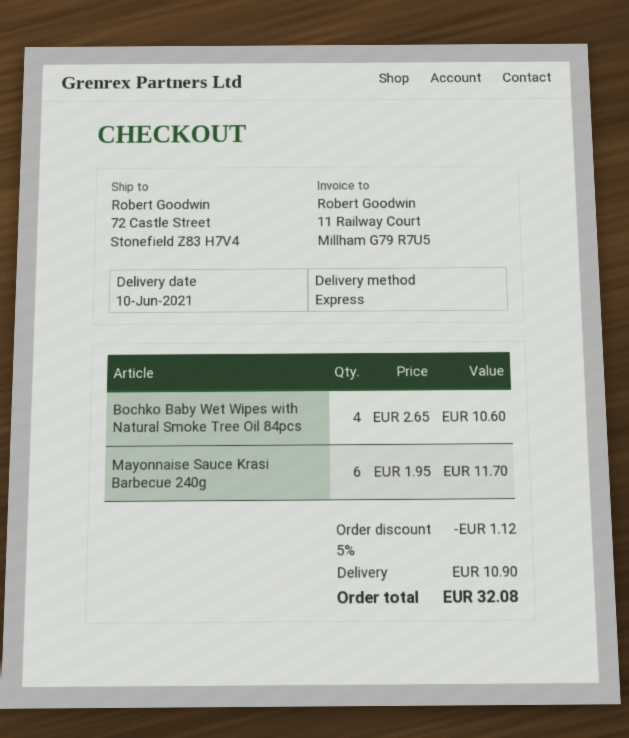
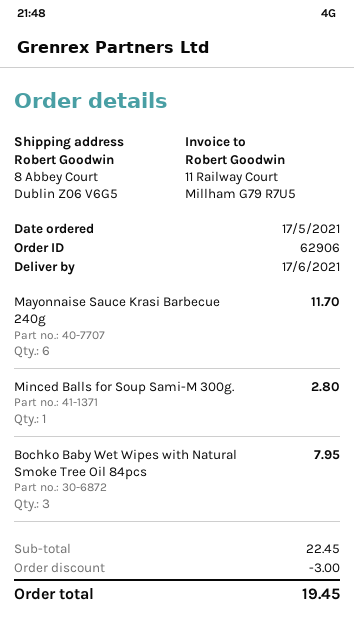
delivery date: 2021-06-10 -> 2021-06-17
ship to: 72 Castle Street, Stonefield Z83 H7V4 -> 8 Abbey Court, Dublin Z06 V6G5
Bochko Baby Wet Wipes with Natural Smoke Tree Oil 84pcs: 4 for 10.60 -> 3 for 7.95
Minced Balls for Soup Sami-M 300g.: none -> 1 for 2.80
discount: 1.12 -> 3.00
shipping: 10.90 -> none
total: 32.08 -> 19.45

